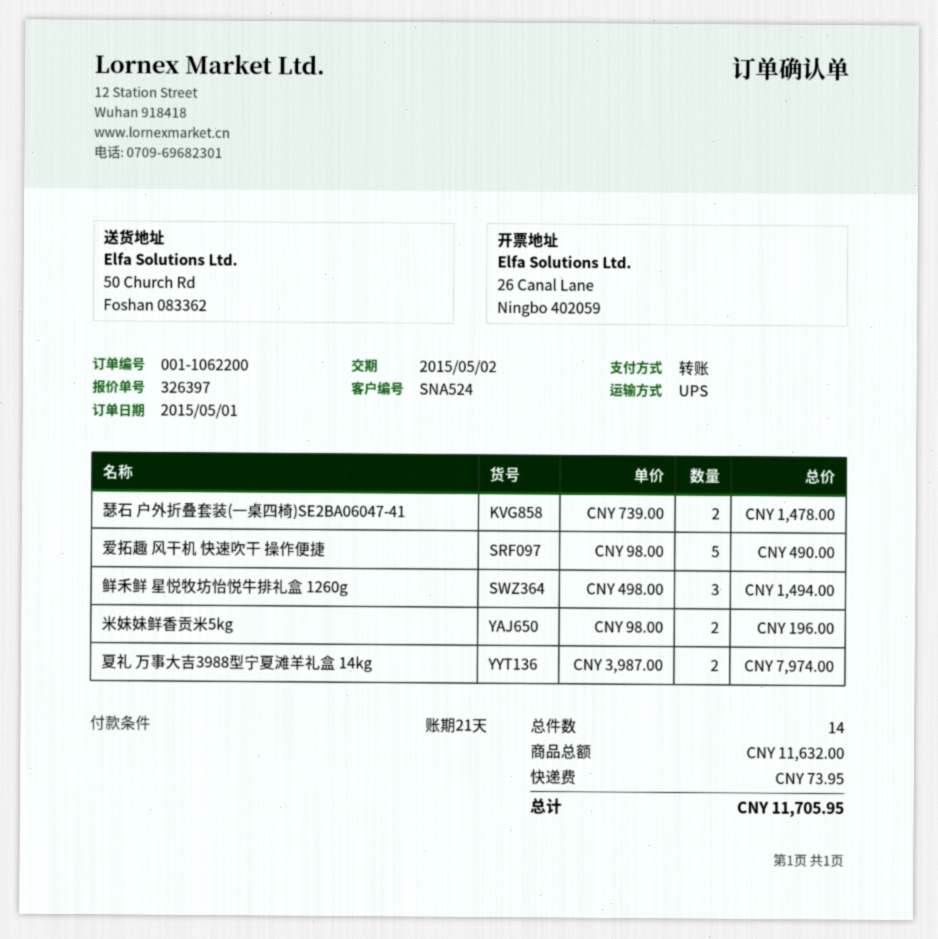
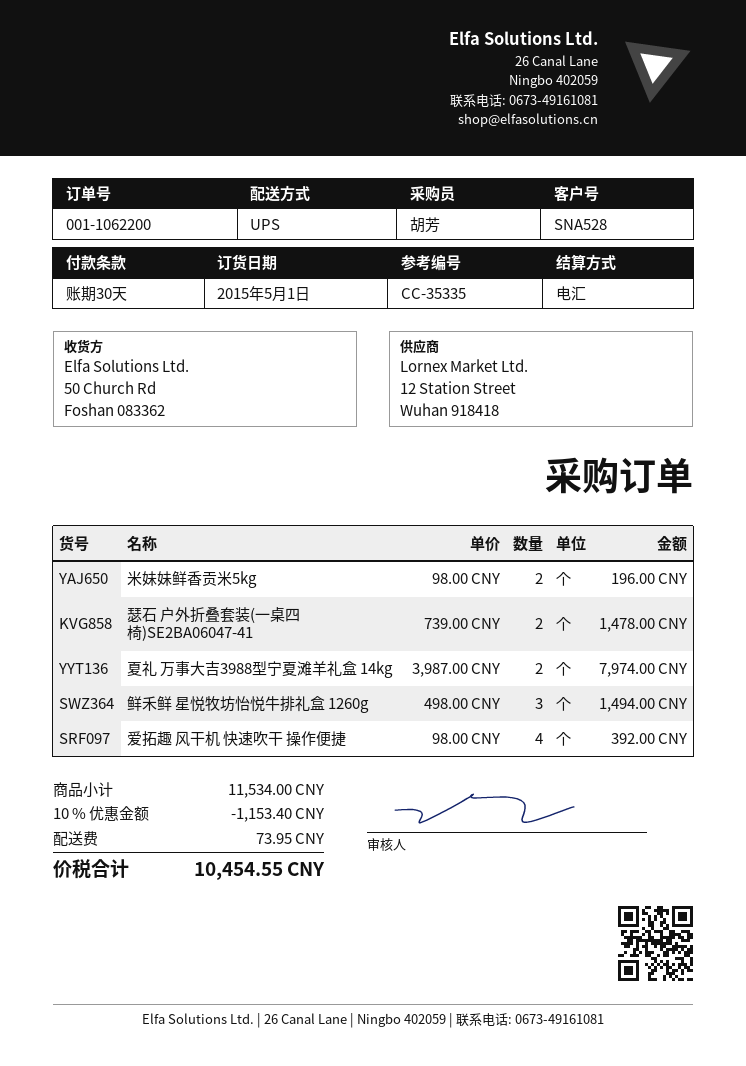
payment terms: 21 days -> 30 days
customer number: SNA524 -> SNA528
爱拓趣 风干机 快速吹干 操作便捷: 5 x 98.00 = 490.00 -> 4 x 98.00 = 392.00
subtotal: 11632.00 -> 11534.00
discount: none -> 10% = 1153.40
total: 11705.95 -> 10454.55

